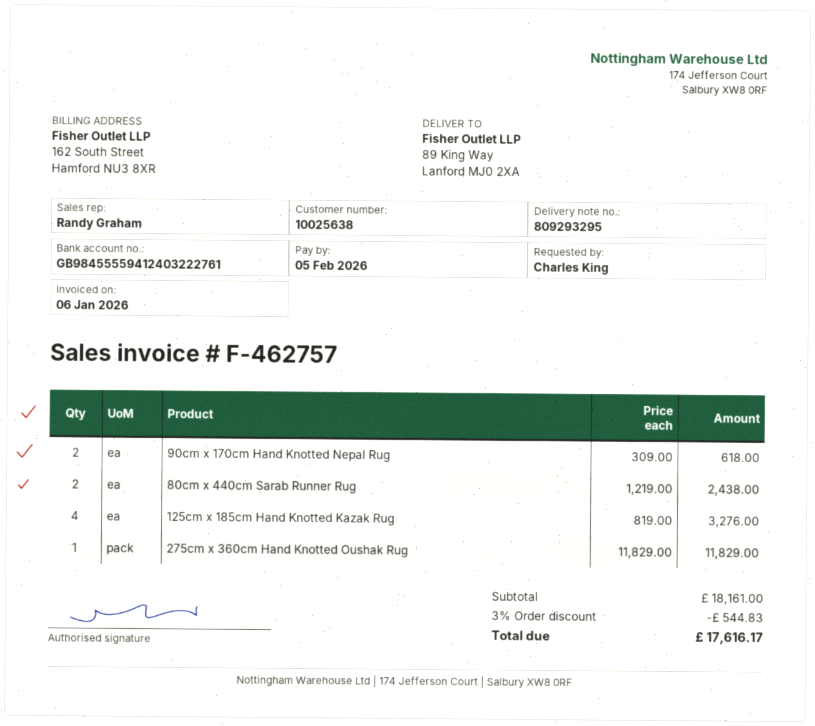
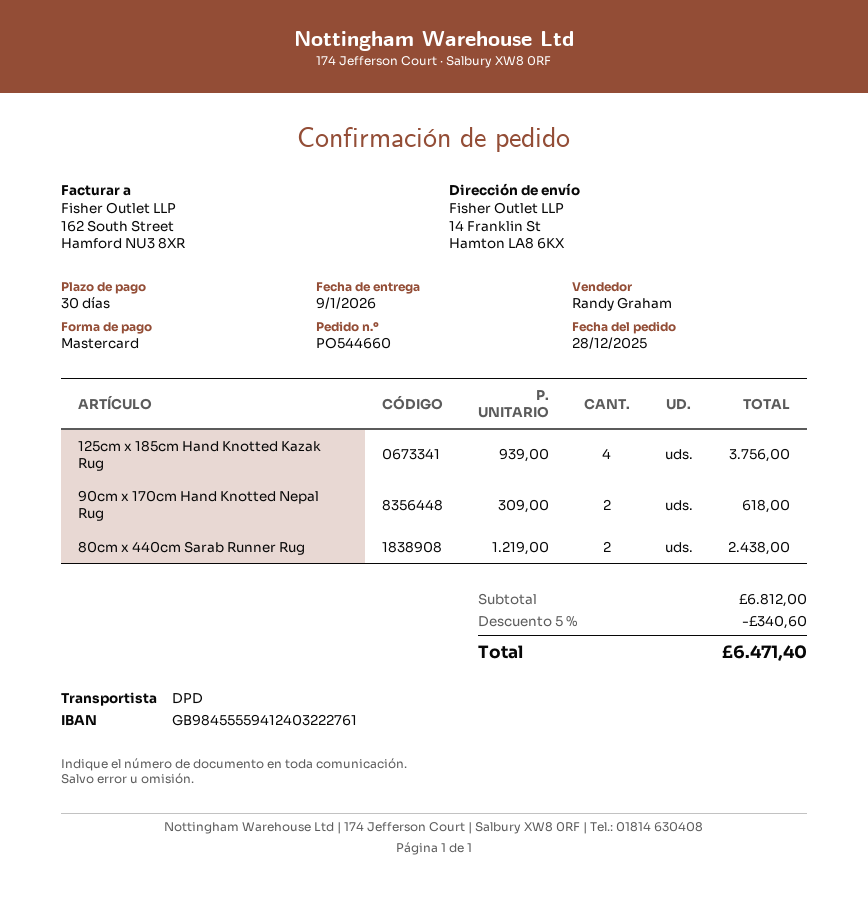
ship to: 89 King Way, Lanford MJ0 2XA -> 14 Franklin St, Hamton LA8 6KX
125cm x 185cm Hand Knotted Kazak Rug: 4 x 819.00 = 3276.00 -> 4 x 939.00 = 3756.00
275cm x 360cm Hand Knotted Oushak Rug: 1 x 11829.00 = 11829.00 -> none
subtotal: 18161.00 -> 6812.00
discount: 3% = 544.83 -> 5% = 340.60
total: 17616.17 -> 6471.40

